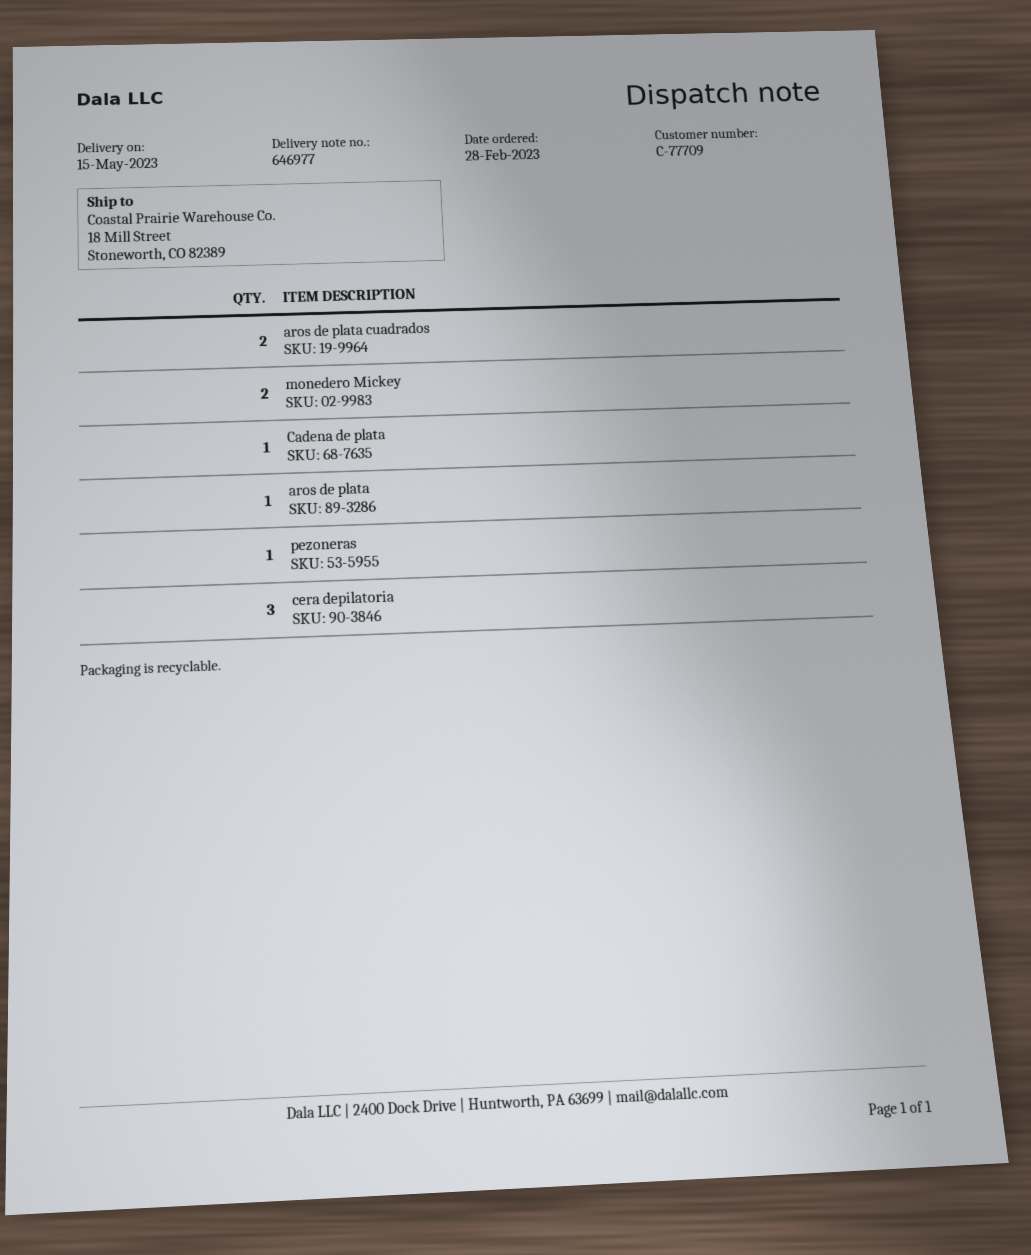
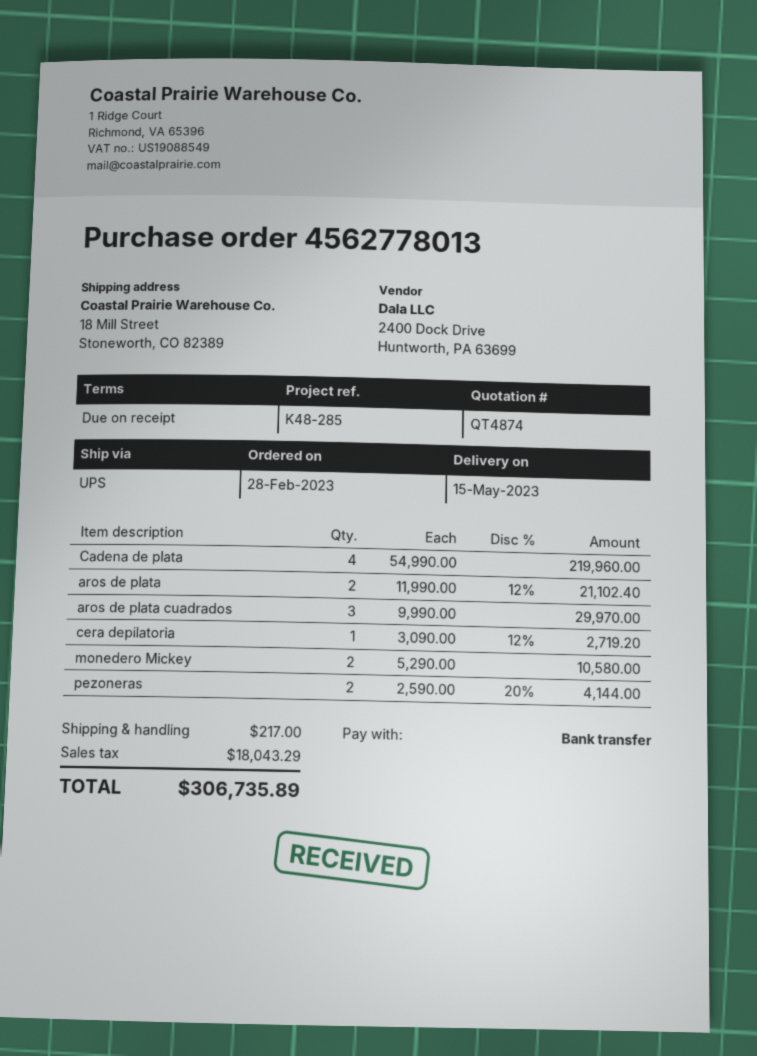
aros de plata cuadrados: 2 -> 3
Cadena de plata: 1 -> 4
aros de plata: 1 -> 2
pezoneras: 1 -> 2
cera depilatoria: 3 -> 1

